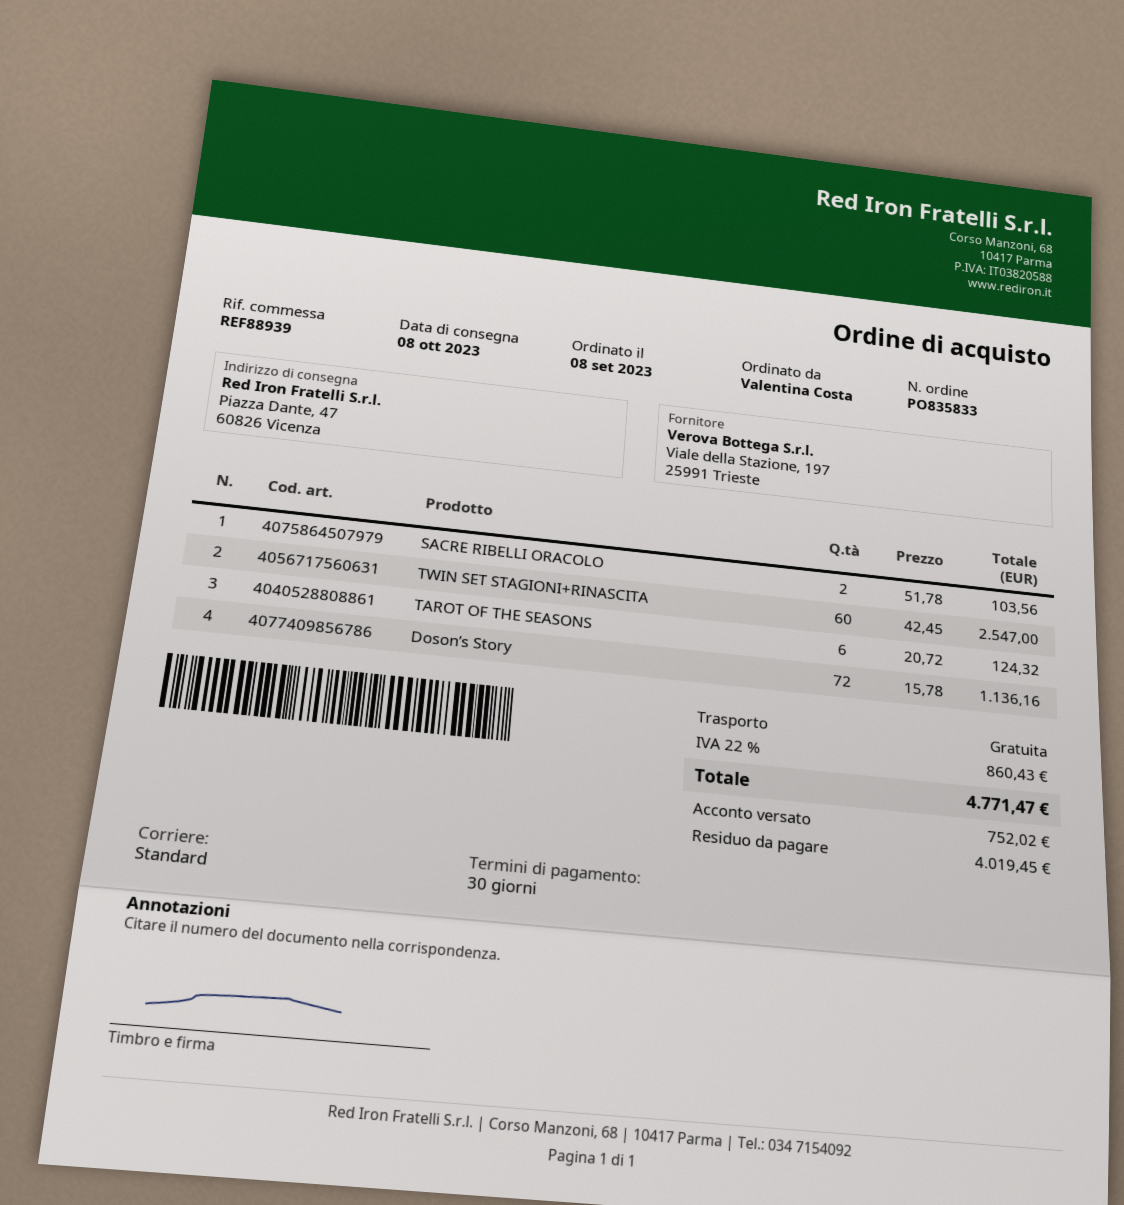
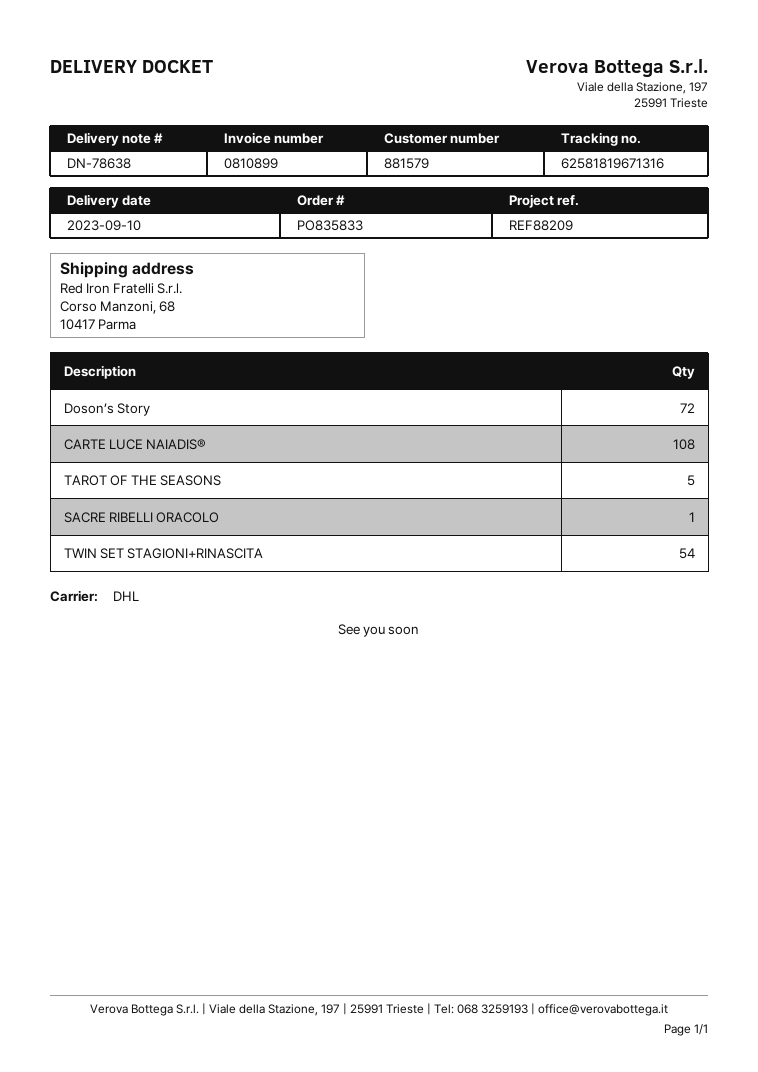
delivery date: 2023-10-08 -> 2023-09-10
reference: REF88939 -> REF88209
shipping method: standard -> DHL
ship to: Piazza Dante, 47, 60826 Vicenza -> Corso Manzoni, 68, 10417 Parma
SACRE RIBELLI ORACOLO: 2 -> 1
TWIN SET STAGIONI+RINASCITA: 60 -> 54
TAROT OF THE SEASONS: 6 -> 5
CARTE LUCE NAIADIS®: none -> 108

